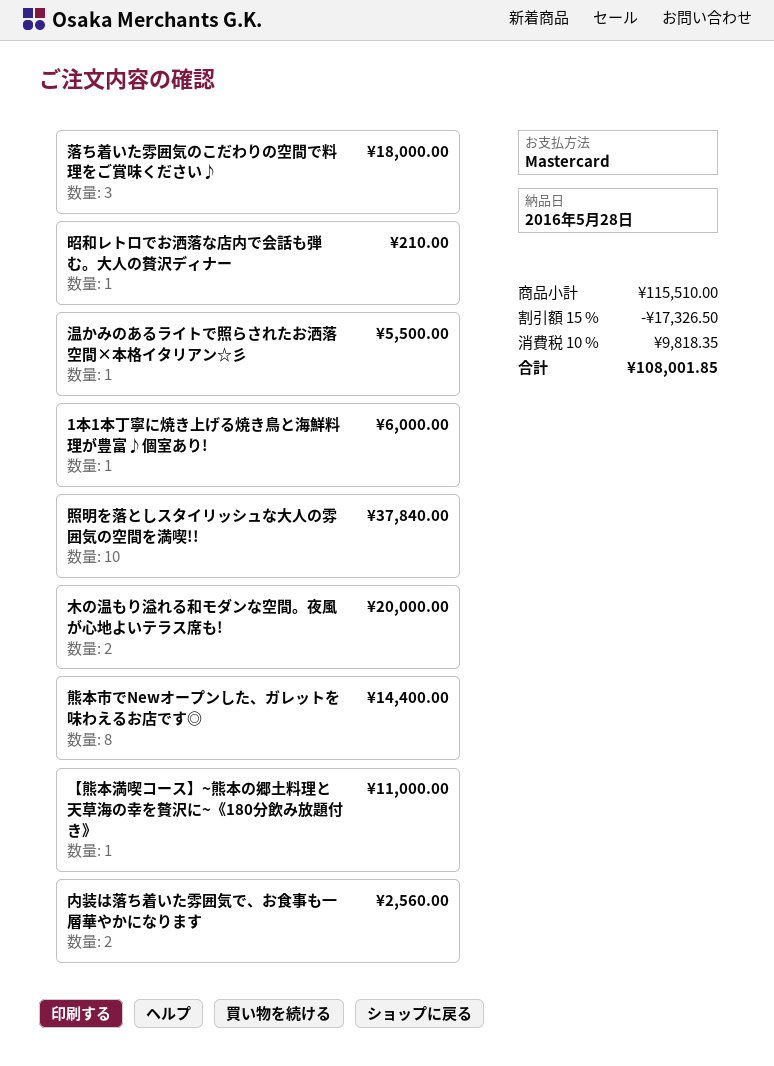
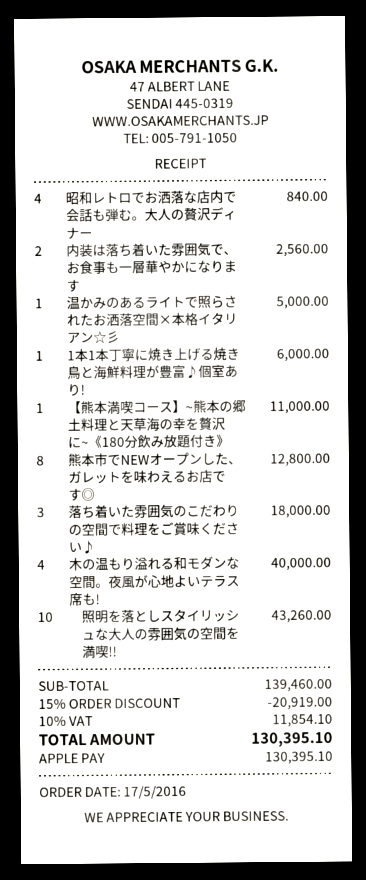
payment method: Mastercard -> Apple Pay
昭和レトロでお洒落な店内で会話も弾む。大人の贅沢ディナー: 1 for 210.00 -> 4 for 840.00
温かみのあるライトで照らされたお洒落空間×本格イタリアン☆彡: 1 for 5500.00 -> 1 for 5000.00
照明を落としスタイリッシュな大人の雰囲気の空間を満喫!!: 10 for 37840.00 -> 10 for 43260.00
木の温もり溢れる和モダンな空間。夜風が心地よいテラス席も!: 2 for 20000.00 -> 4 for 40000.00
熊本市でNewオープンした、ガレットを味わえるお店です◎: 8 for 14400.00 -> 8 for 12800.00
subtotal: 115510.00 -> 139460.00
discount: 15% = 17326.50 -> 15% = 20919.00
tax: 10% = 9818.35 -> 10% = 11854.10
total: 108001.85 -> 130395.10

